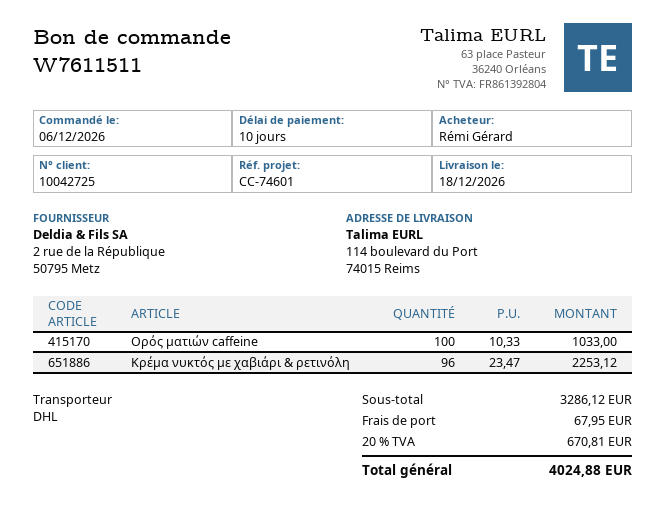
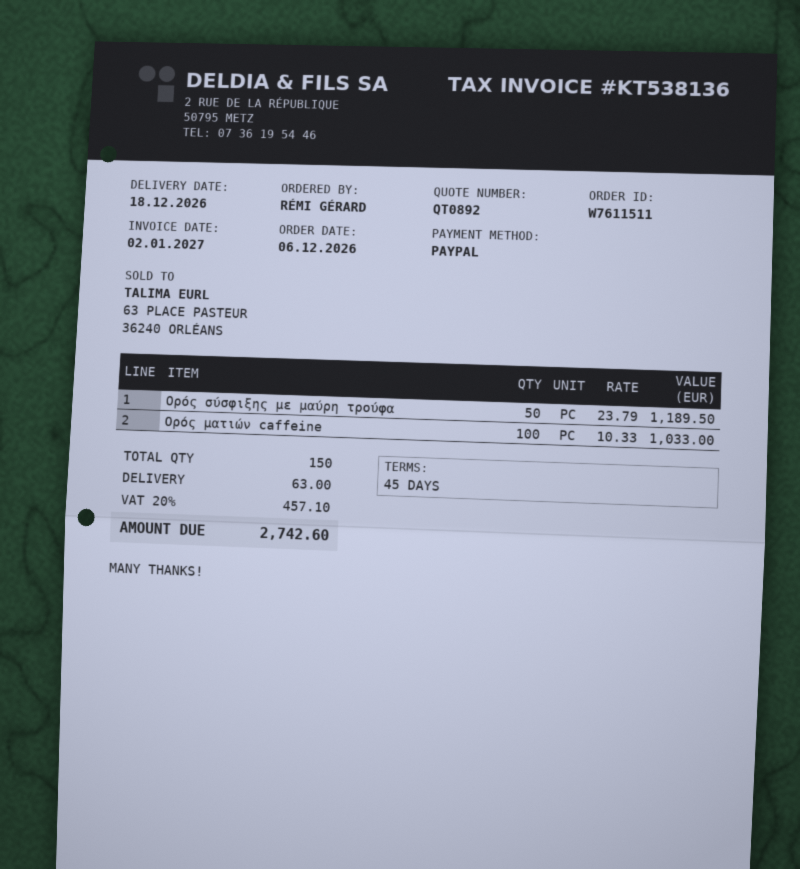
payment terms: 10 days -> 45 days
Κρέμα νυκτός με χαβιάρι & ρετινόλη: 96 x 23.47 = 2253.12 -> none
Ορός σύσφιξης με μαύρη τρούφα: none -> 50 x 23.79 = 1189.50
shipping: 67.95 -> 63.00
tax: 20% = 670.81 -> 20% = 457.10
total: 4024.88 -> 2742.60

